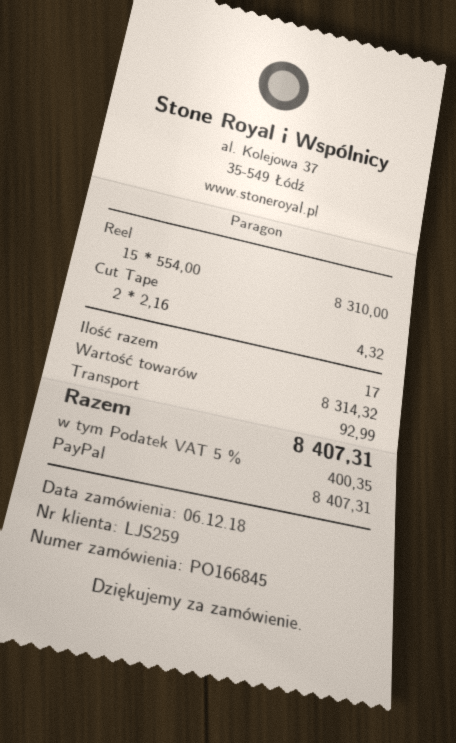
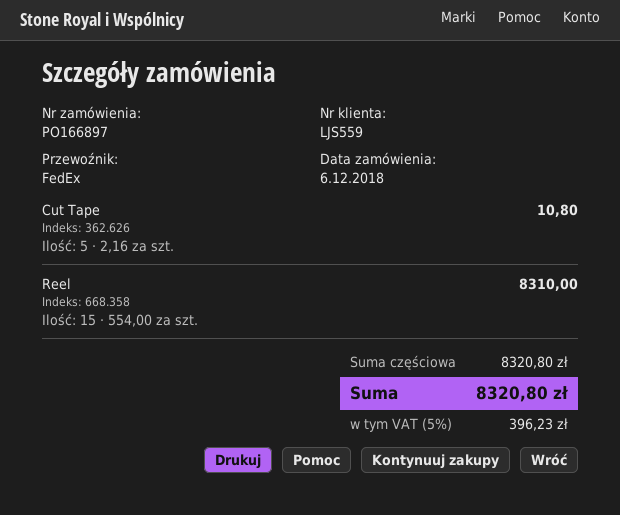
order number: PO166845 -> PO166897
customer number: LJS259 -> LJS559
Cut Tape: 2 x 2.16 = 4.32 -> 5 x 2.16 = 10.80
subtotal: 8314.32 -> 8320.80
shipping: 92.99 -> none
tax: 5% = 400.35 -> 5% = 396.23
total: 8407.31 -> 8320.80

